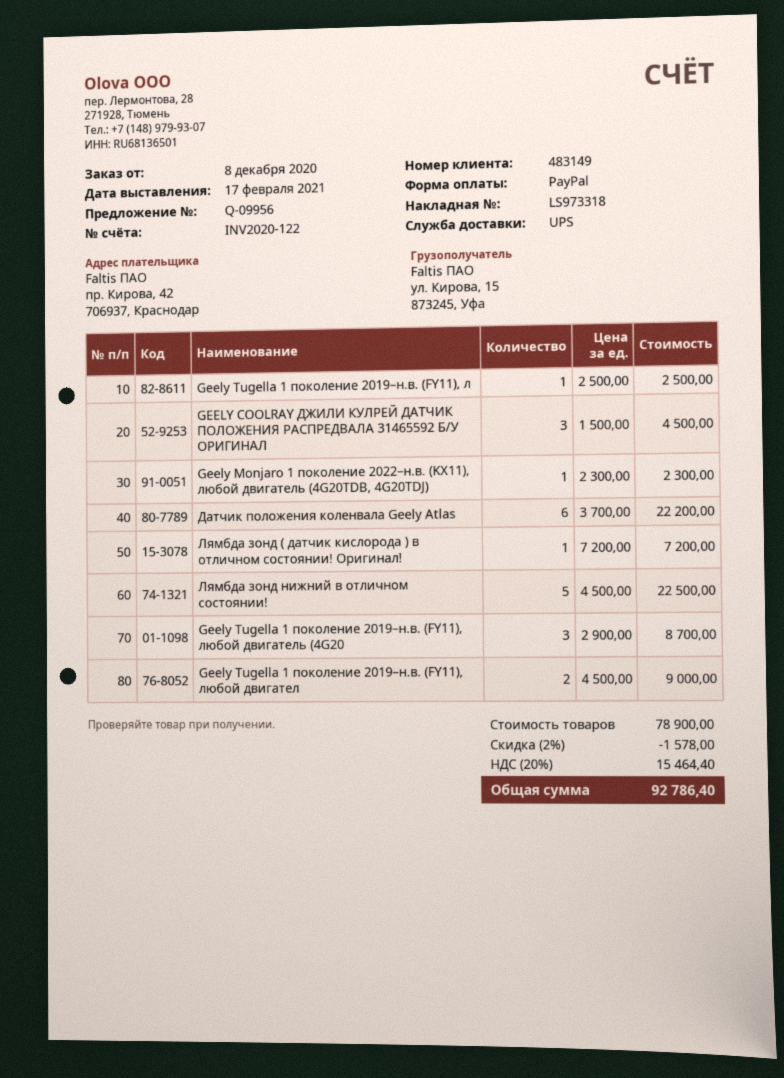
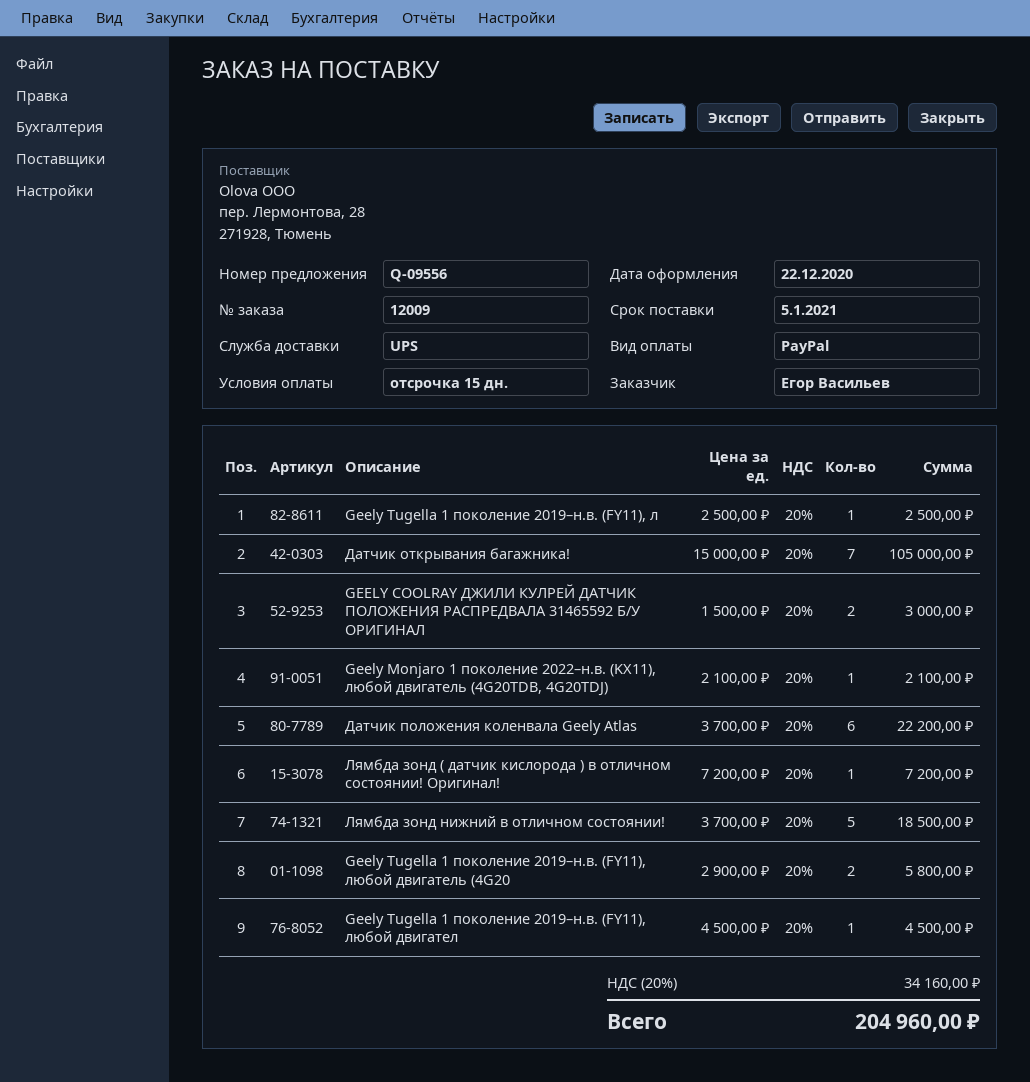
quote number: Q-09956 -> Q-09556
order date: 2020-12-08 -> 2020-12-22
GEELY COOLRAY ДЖИЛИ КУЛРЕЙ ДАТЧИК ПОЛОЖЕНИЯ РАСПРЕДВАЛА 31465592 Б/У ОРИГИНАЛ: 3 x 1500.00 = 4500.00 -> 2 x 1500.00 = 3000.00
Geely Monjaro 1 поколение 2022–н.в. (KX11), любой двигатель (4G20TDB, 4G20TDJ): 1 x 2300.00 = 2300.00 -> 1 x 2100.00 = 2100.00
Лямбда зонд нижний в отличном состоянии!: 5 x 4500.00 = 22500.00 -> 5 x 3700.00 = 18500.00
Geely Tugella 1 поколение 2019–н.в. (FY11), любой двигатель (4G20: 3 x 2900.00 = 8700.00 -> 2 x 2900.00 = 5800.00
Geely Tugella 1 поколение 2019–н.в. (FY11), любой двигател: 2 x 4500.00 = 9000.00 -> 1 x 4500.00 = 4500.00
Датчик открывания багажника!: none -> 7 x 15000.00 = 105000.00
discount: 2% = 1578.00 -> none
tax: 20% = 15464.40 -> 20% = 34160.00
total: 92786.40 -> 204960.00

